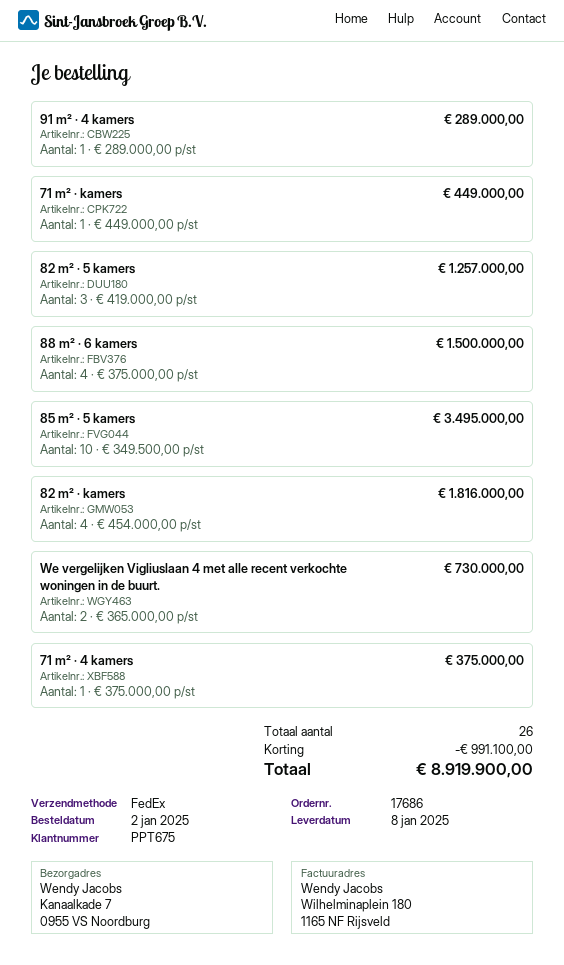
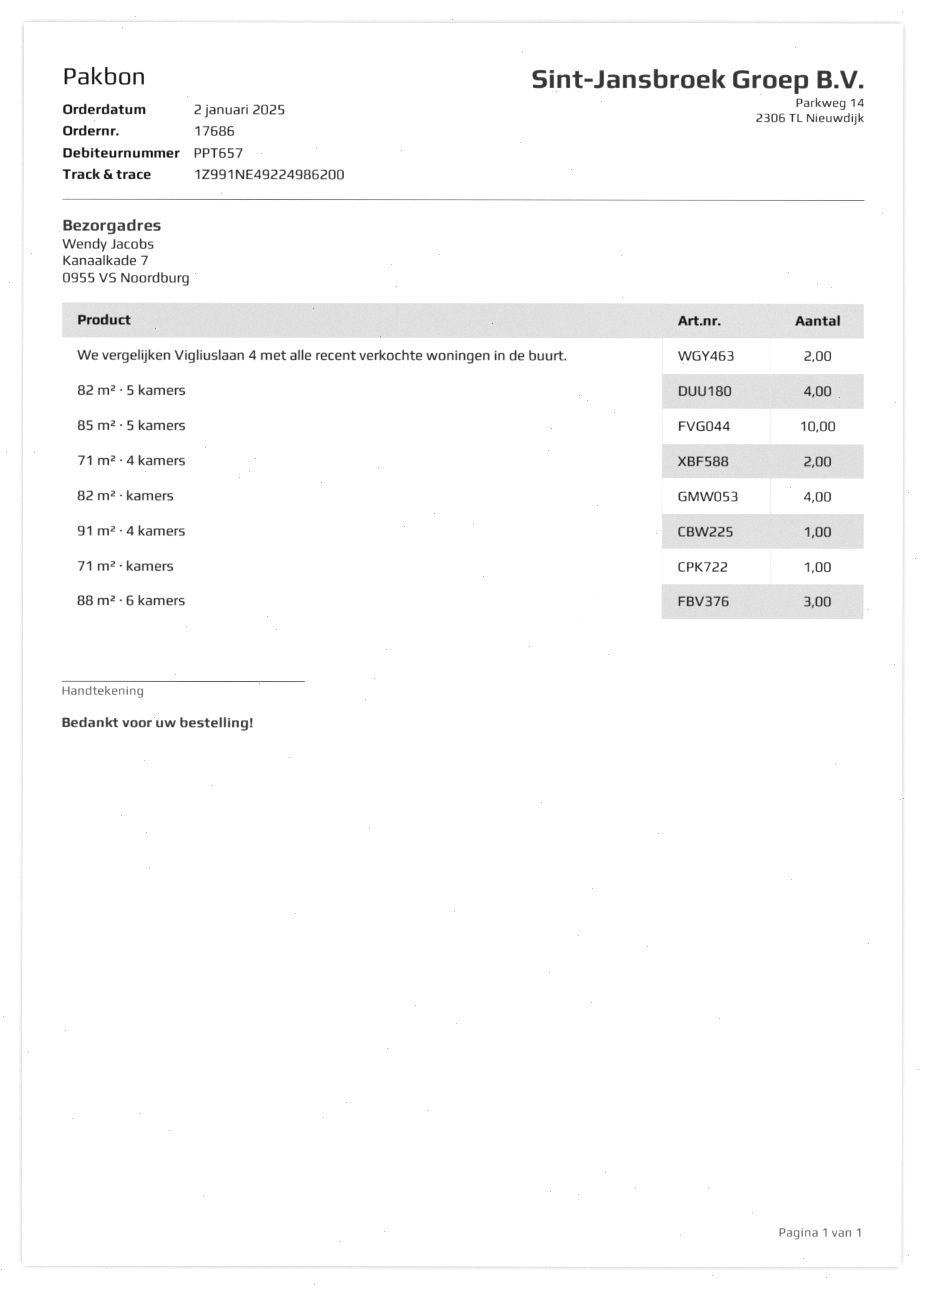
customer number: PPT675 -> PPT657
82 m² · 5 kamers: 3 -> 4
88 m² · 6 kamers: 4 -> 3
71 m² · 4 kamers: 1 -> 2

